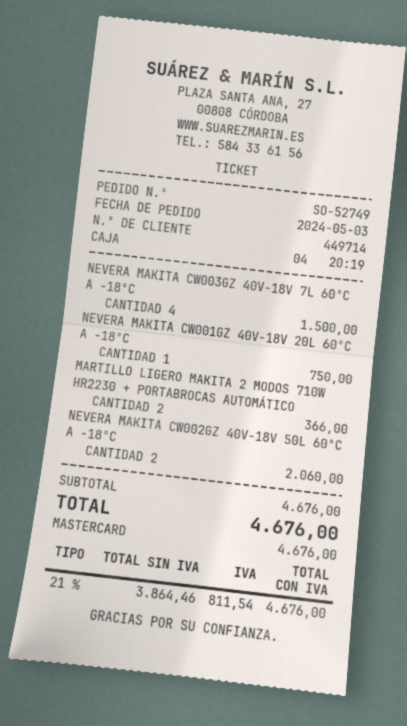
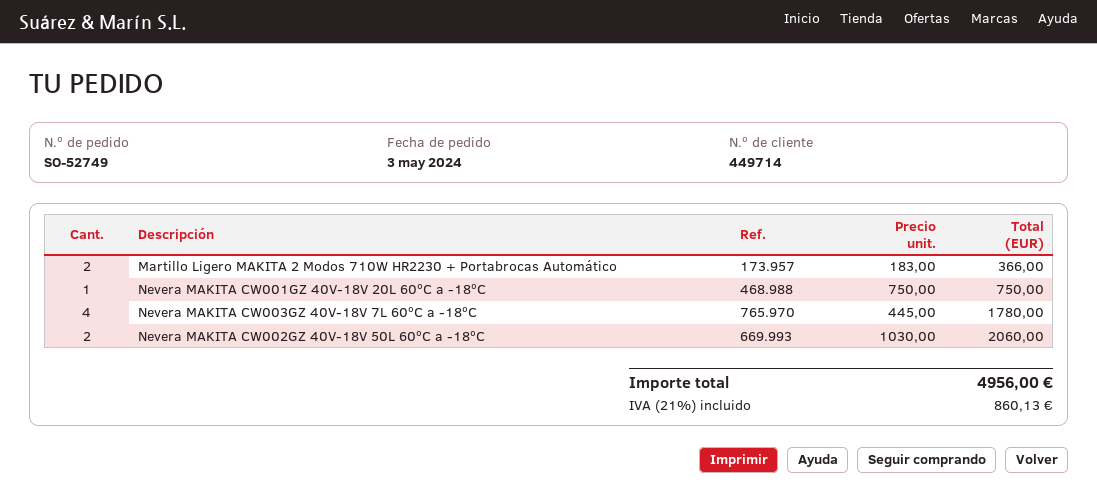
NEVERA MAKITA CW003GZ 40V-18V 7L 60ºC A -18ºC: 4 for 1500.00 -> 4 for 1780.00
tax: 21% = 811.54 -> 21% = 860.13
total: 4676.00 -> 4956.00

